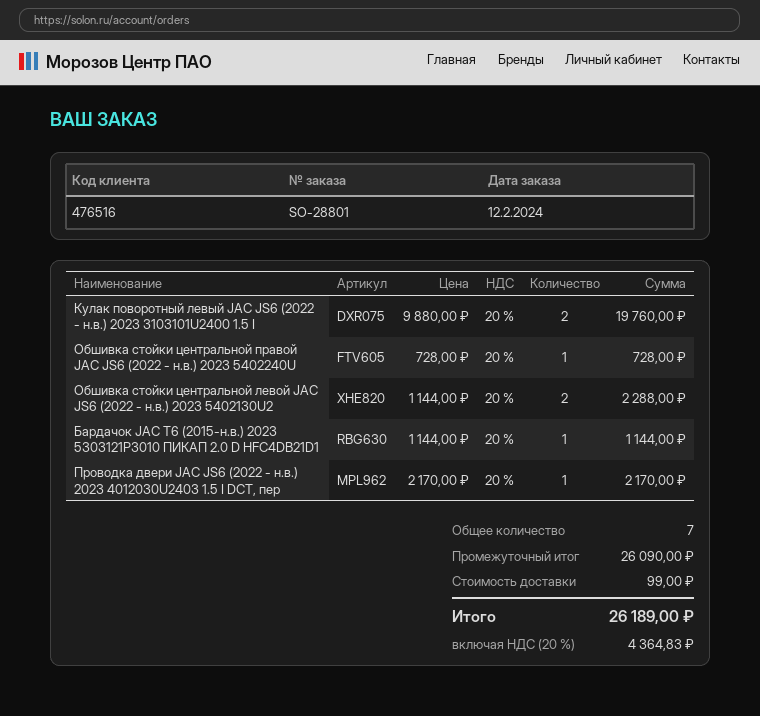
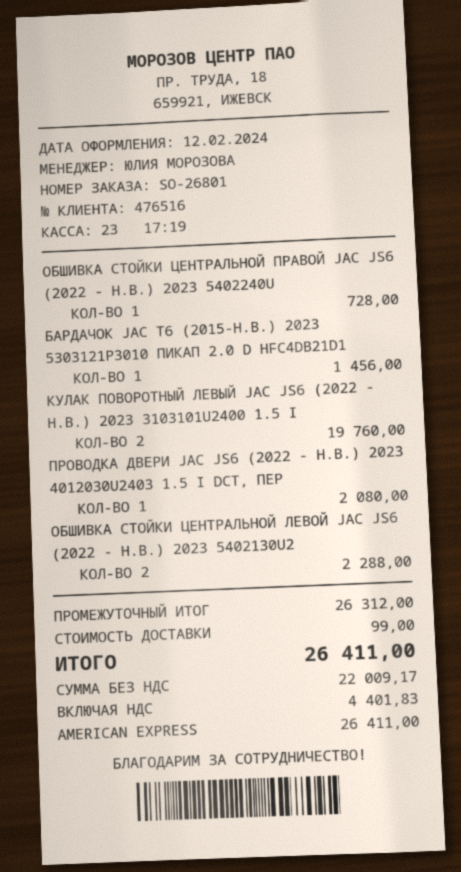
order number: SO-28801 -> SO-26801
Бардачок JAC T6 (2015-н.в.) 2023 5303121P3010 ПИКАП 2.0 D HFC4DB21D1: 1 for 1144.00 -> 1 for 1456.00
Проводка двери JAC JS6 (2022 - н.в.) 2023 4012030U2403 1.5 I DCT, пер: 1 for 2170.00 -> 1 for 2080.00
subtotal: 26090.00 -> 26312.00
tax: 4364.83 -> 4401.83
total: 26189.00 -> 26411.00

